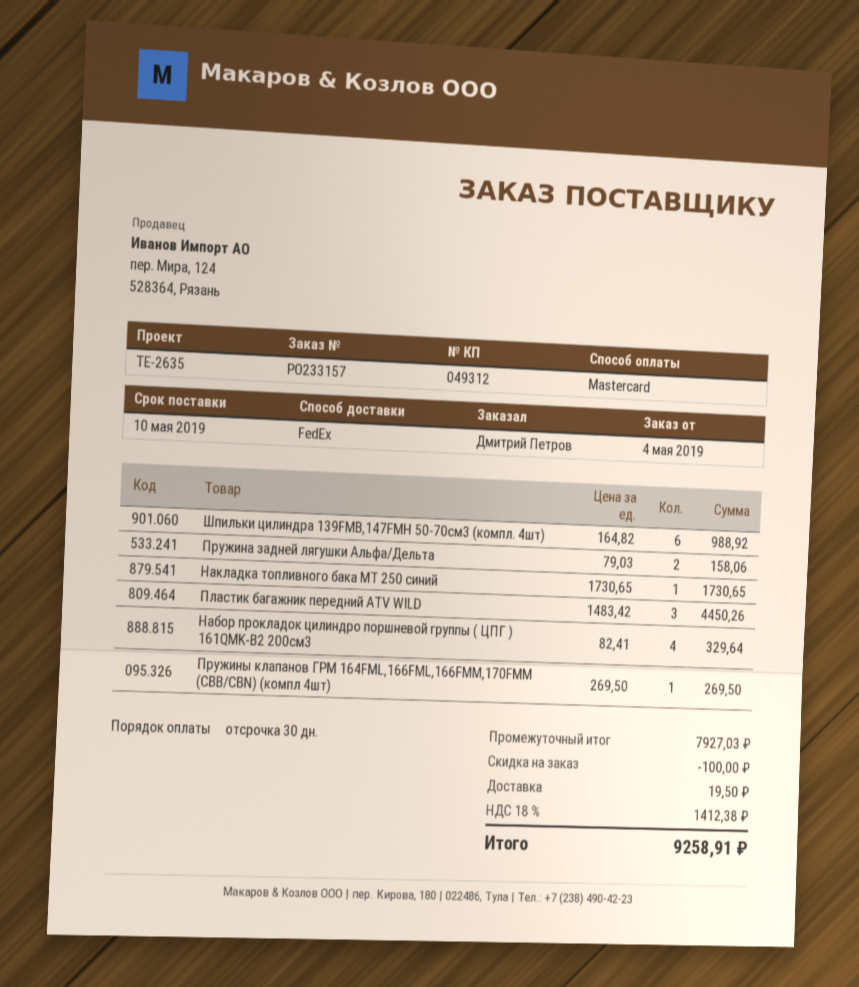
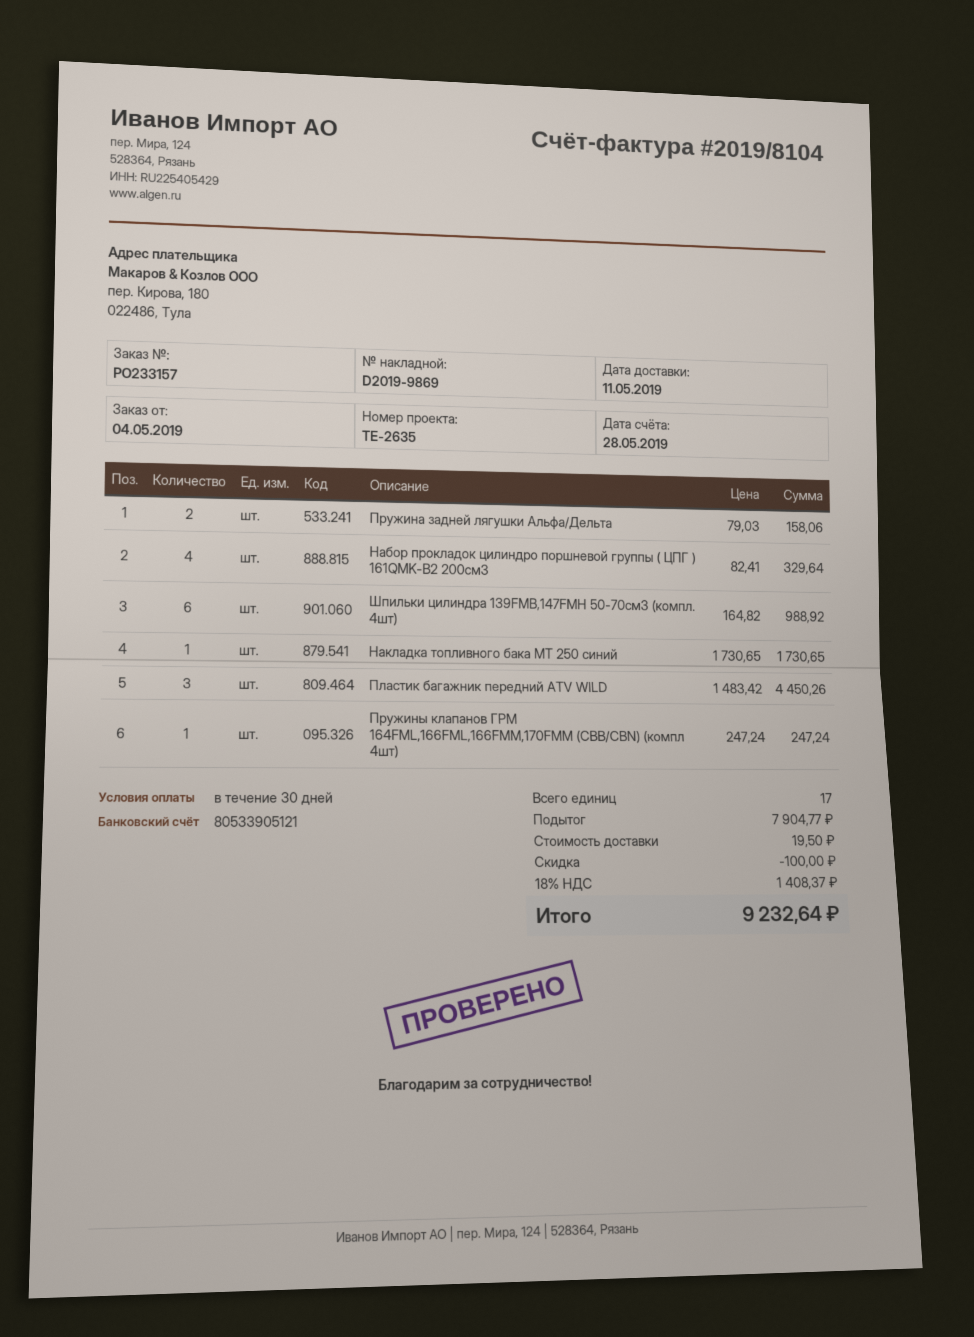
delivery date: 2019-05-10 -> 2019-05-11
Пружины клапанов ГРМ 164FML,166FML,166FMM,170FMM (CBB/CBN) (компл 4шт): 1 x 269.50 = 269.50 -> 1 x 247.24 = 247.24
subtotal: 7927.03 -> 7904.77
tax: 18% = 1412.38 -> 18% = 1408.37
total: 9258.91 -> 9232.64

